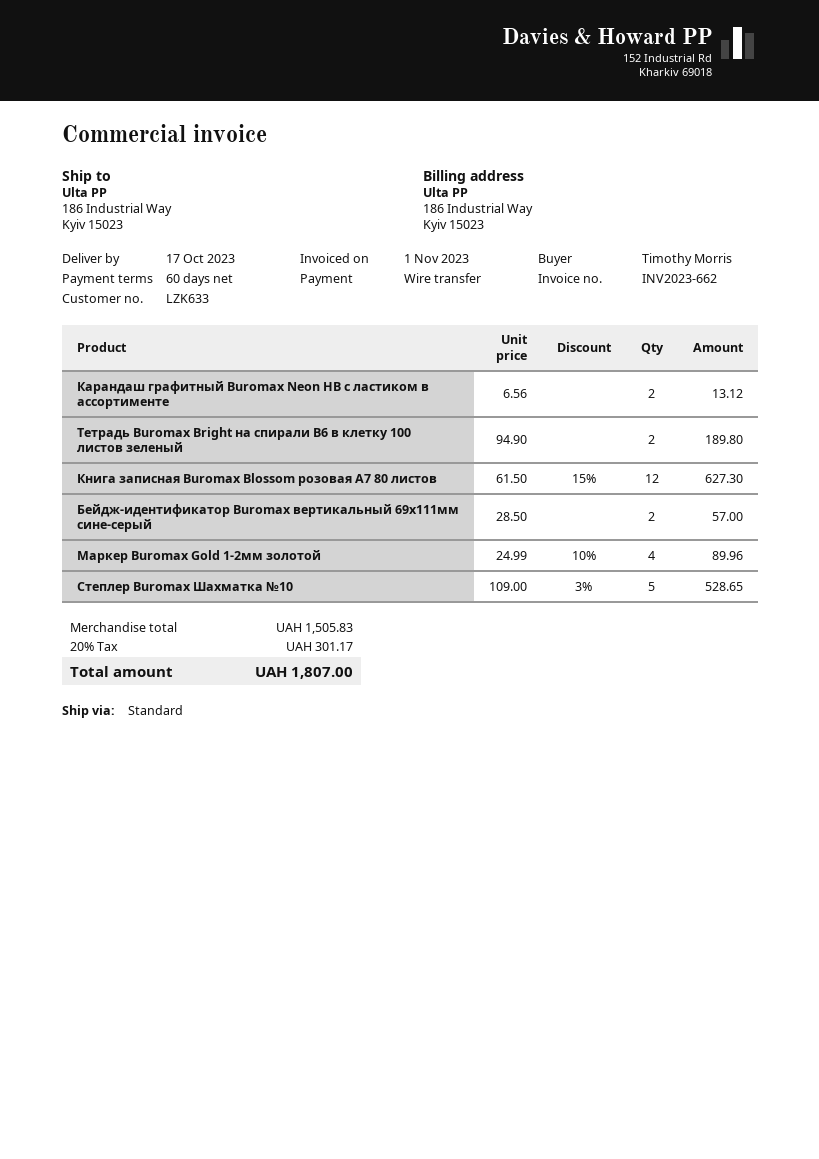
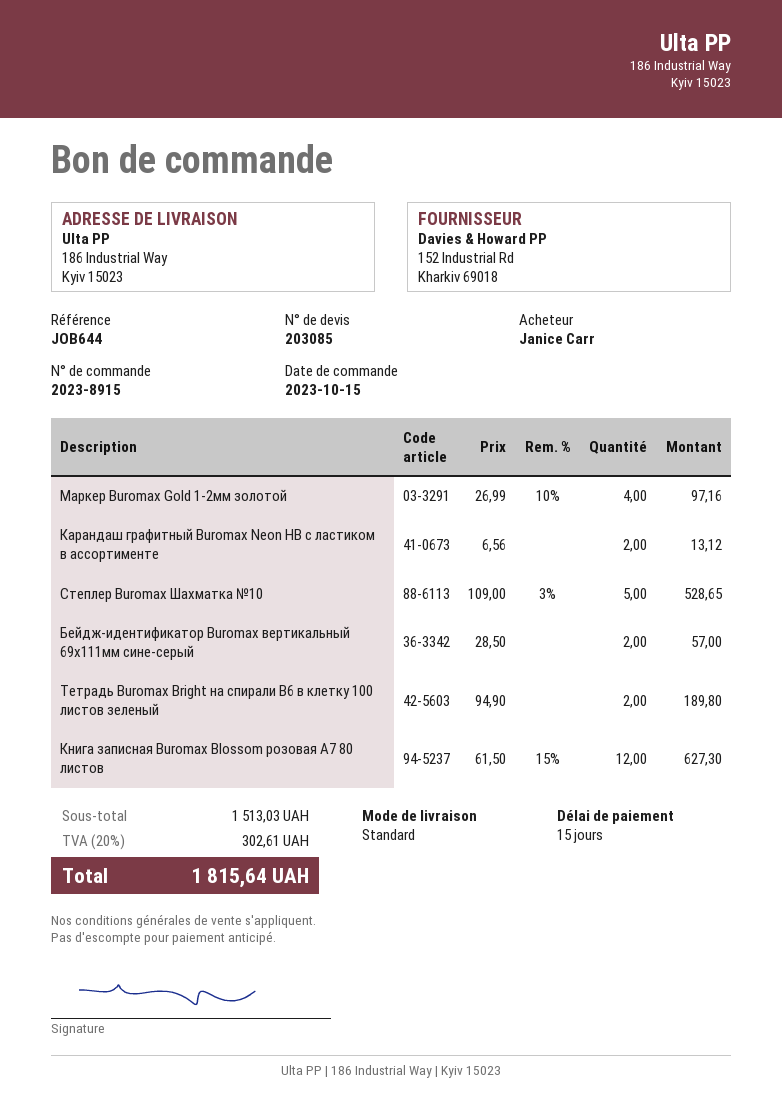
payment terms: 60 days -> 15 days
ordered by: Timothy Morris -> Janice Carr
Маркер Buromax Gold 1-2мм золотой: 4 x 24.99 - 10% = 89.96 -> 4 x 26.99 - 10% = 97.16
subtotal: 1505.83 -> 1513.03
tax: 20% = 301.17 -> 20% = 302.61
total: 1807.00 -> 1815.64

